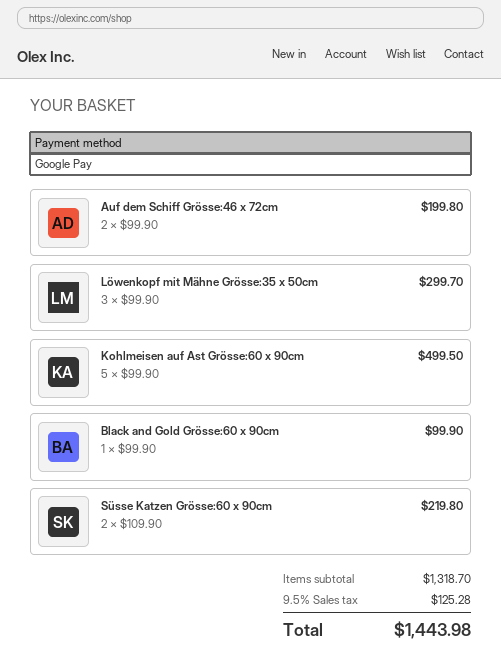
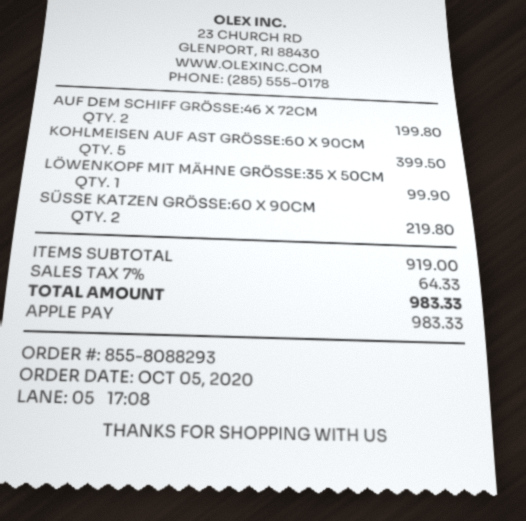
payment method: Google Pay -> Apple Pay
Löwenkopf mit Mähne Grösse:35 x 50cm: 3 for 299.70 -> 1 for 99.90
Kohlmeisen auf Ast Grösse:60 x 90cm: 5 for 499.50 -> 5 for 399.50
Black and Gold Grösse:60 x 90cm: 1 for 99.90 -> none
subtotal: 1318.70 -> 919.00
tax: 9.5% = 125.28 -> 7% = 64.33
total: 1443.98 -> 983.33

